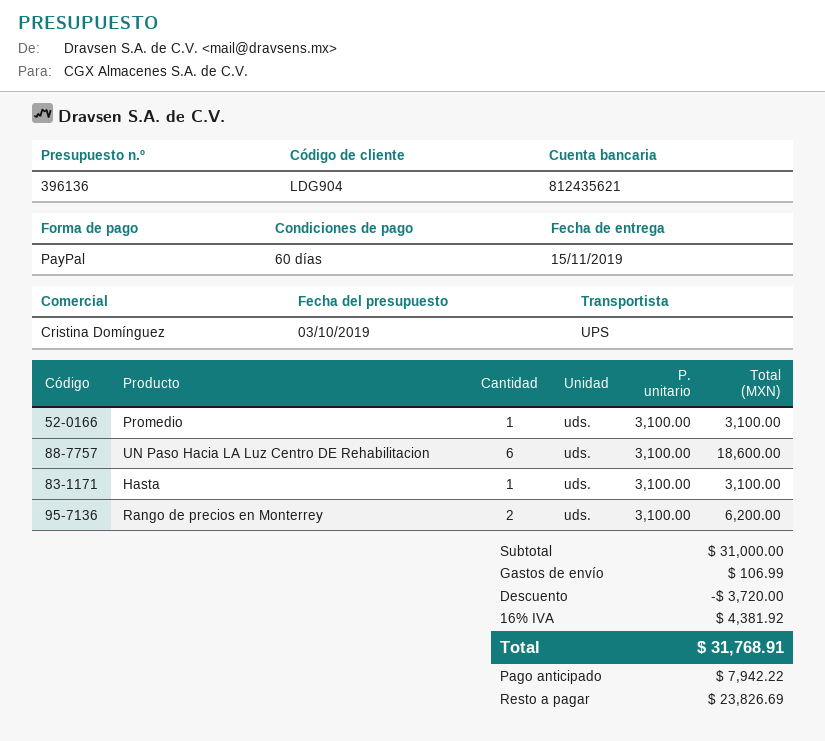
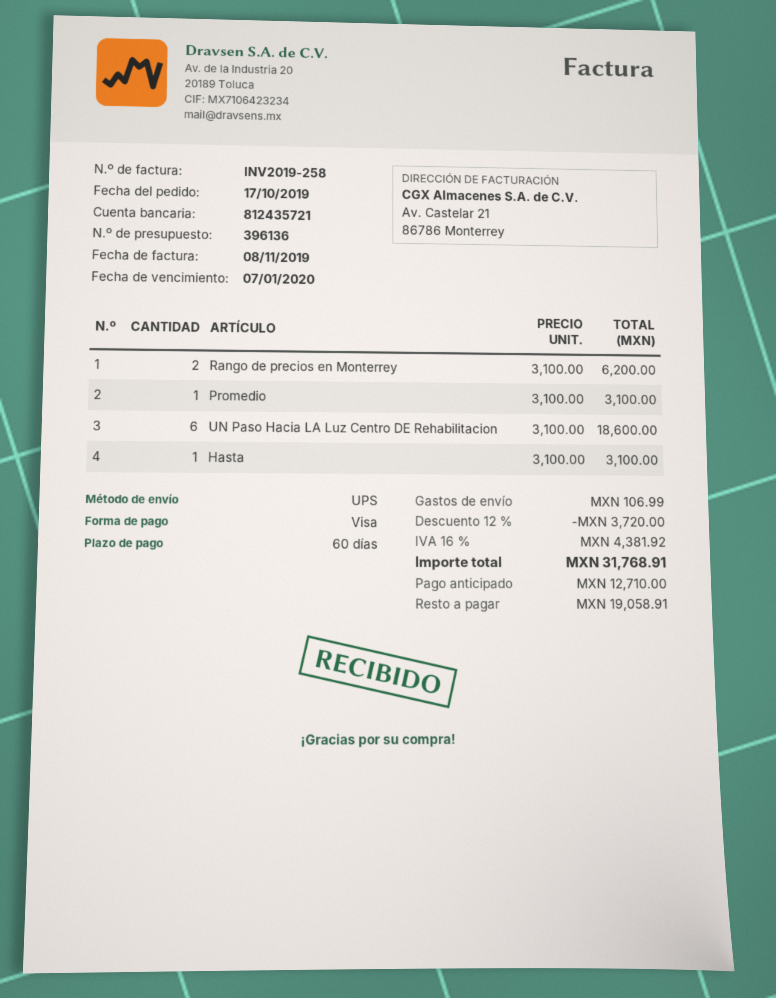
payment method: PayPal -> Visa
bank account: 812435621 -> 812435721
deposit: 7942.22 -> 12710.00
balance: 23826.69 -> 19058.91

